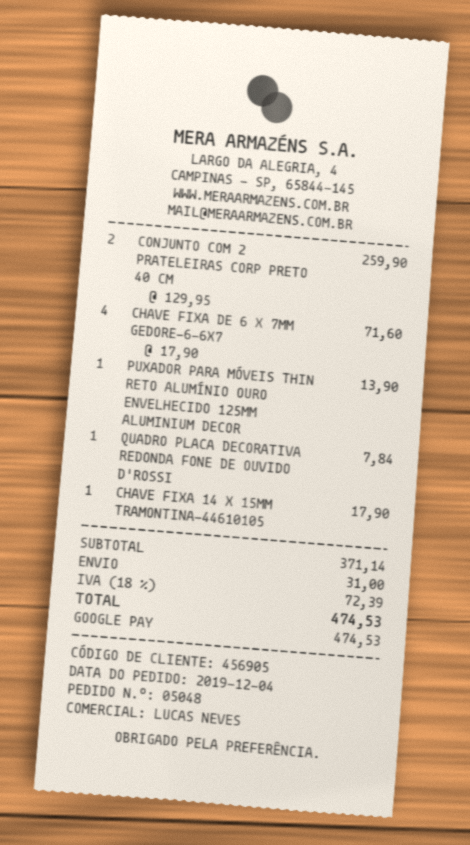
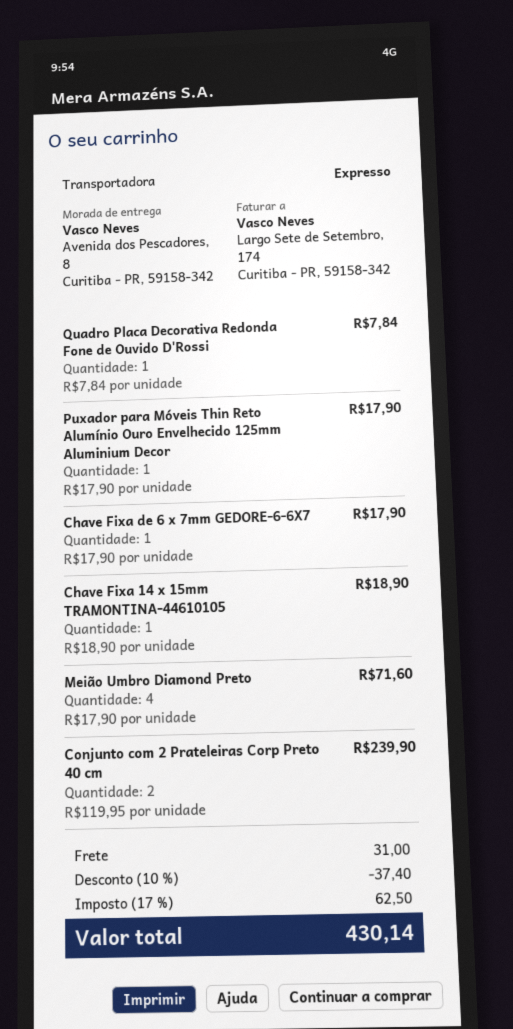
CONJUNTO COM 2 PRATELEIRAS CORP PRETO 40 CM: 2 x 129.95 = 259.90 -> 2 x 119.95 = 239.90
CHAVE FIXA DE 6 X 7MM GEDORE-6-6X7: 4 x 17.90 = 71.60 -> 1 x 17.90 = 17.90
PUXADOR PARA MÓVEIS THIN RETO ALUMÍNIO OURO ENVELHECIDO 125MM ALUMINIUM DECOR: 1 x 13.90 = 13.90 -> 1 x 17.90 = 17.90
CHAVE FIXA 14 X 15MM TRAMONTINA-44610105: 1 x 17.90 = 17.90 -> 1 x 18.90 = 18.90
Meião Umbro Diamond Preto: none -> 4 x 17.90 = 71.60
discount: none -> 10% = 37.40
tax: 18% = 72.39 -> 17% = 62.50
total: 474.53 -> 430.14

